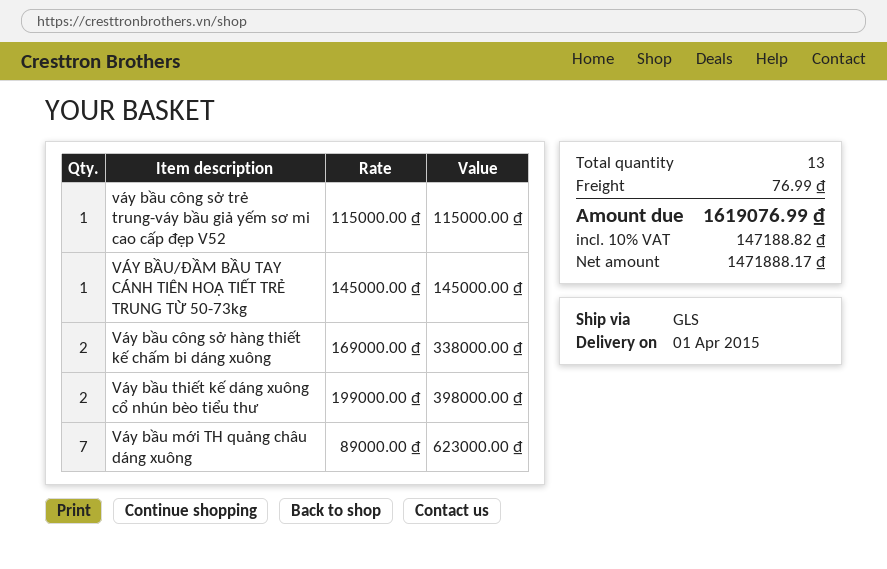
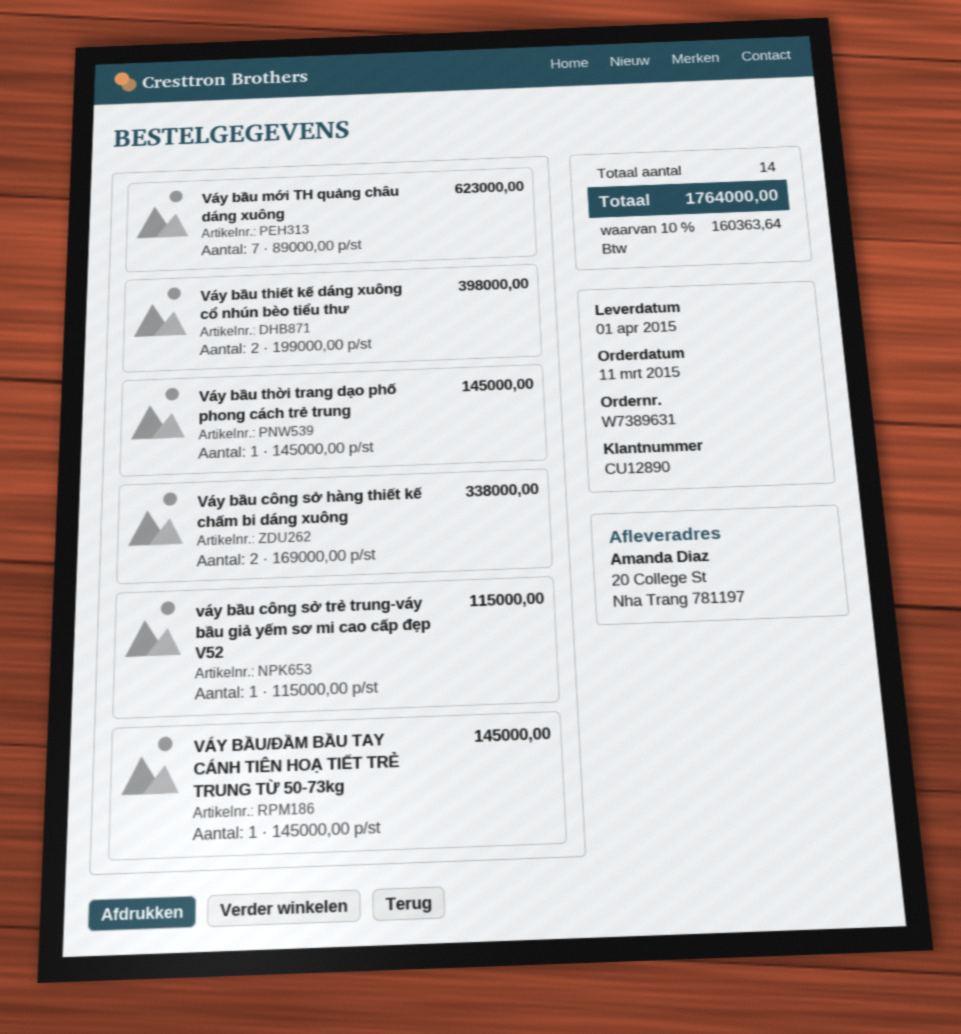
Váy bầu thời trang dạo phố phong cách trẻ trung: none -> 1 x 145000.00 = 145000.00
total quantity: 13 -> 14
shipping: 76.99 -> none
tax: 10% = 147188.82 -> 10% = 160363.64
total: 1619076.99 -> 1764000.00

